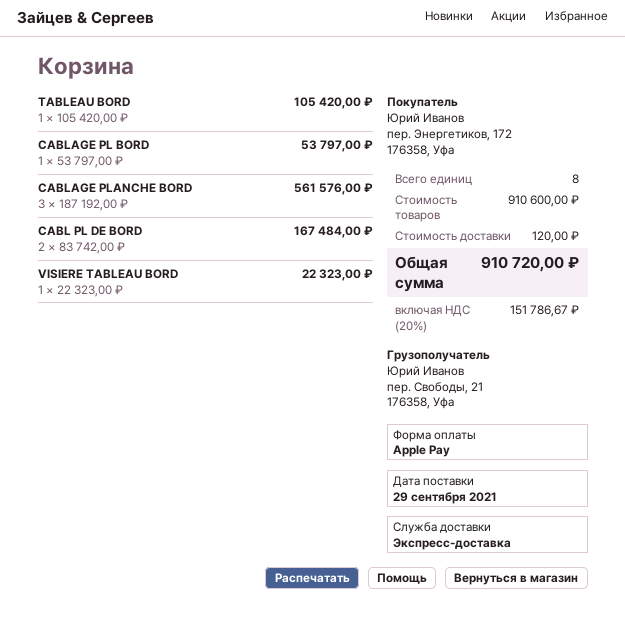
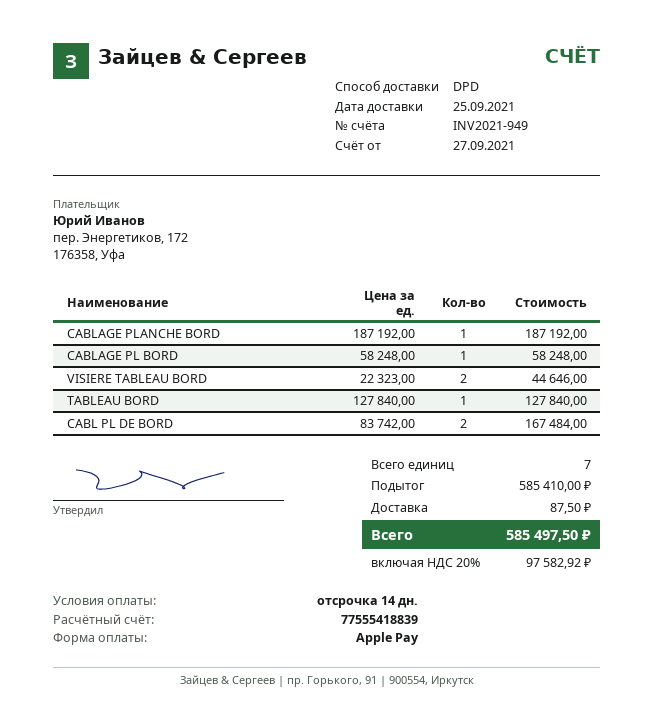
delivery date: 2021-09-29 -> 2021-09-25
shipping method: express -> DPD
TABLEAU BORD: 1 x 105420.00 = 105420.00 -> 1 x 127840.00 = 127840.00
CABLAGE PL BORD: 1 x 53797.00 = 53797.00 -> 1 x 58248.00 = 58248.00
CABLAGE PLANCHE BORD: 3 x 187192.00 = 561576.00 -> 1 x 187192.00 = 187192.00
VISIERE TABLEAU BORD: 1 x 22323.00 = 22323.00 -> 2 x 22323.00 = 44646.00
total quantity: 8 -> 7
subtotal: 910600.00 -> 585410.00
shipping: 120.00 -> 87.50
tax: 20% = 151786.67 -> 20% = 97582.92
total: 910720.00 -> 585497.50

